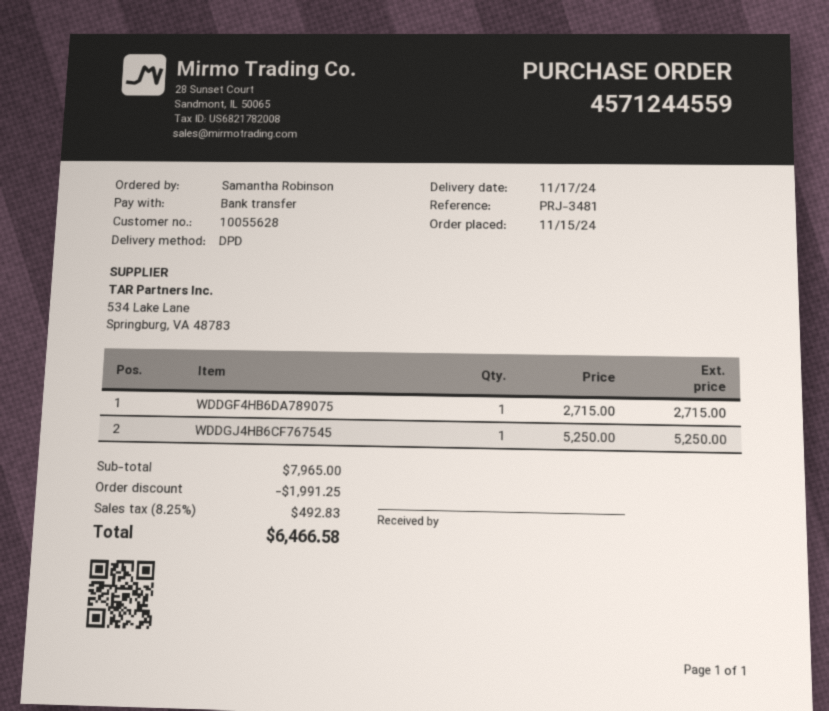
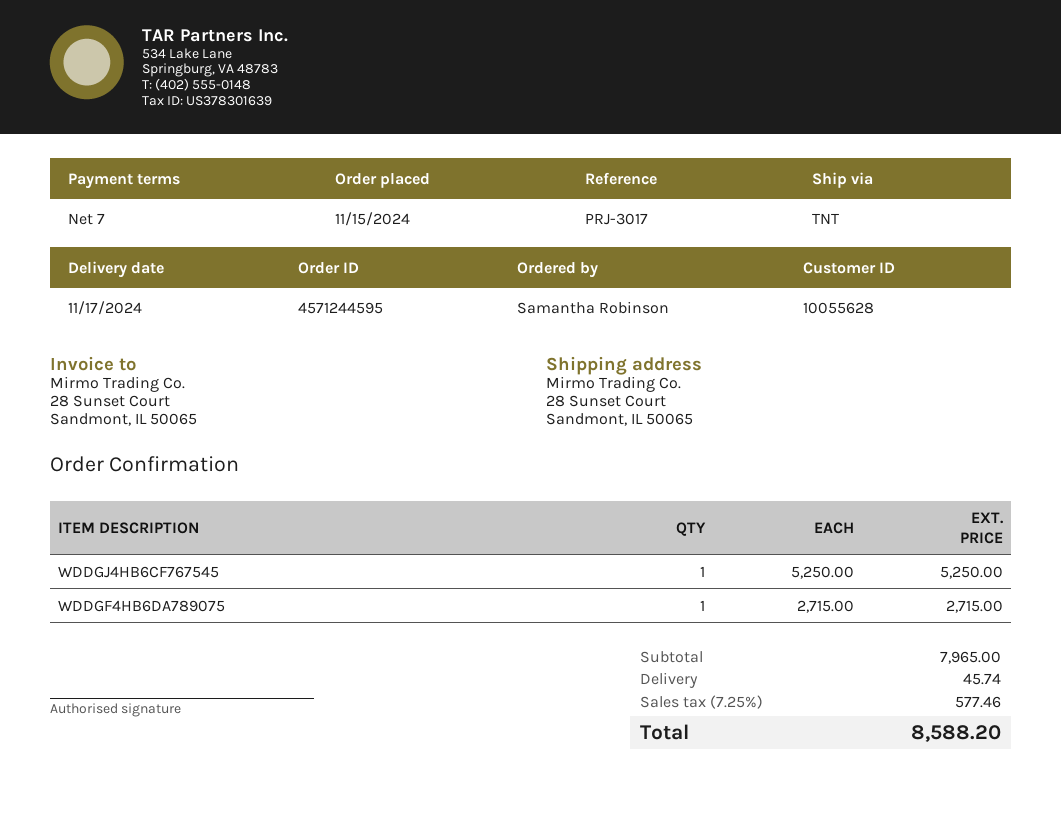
order number: 4571244559 -> 4571244595
reference: PRJ-3481 -> PRJ-3017
shipping method: DPD -> TNT
discount: 1991.25 -> none
shipping: none -> 45.74
tax: 8.25% = 492.83 -> 7.25% = 577.46
total: 6466.58 -> 8588.20

